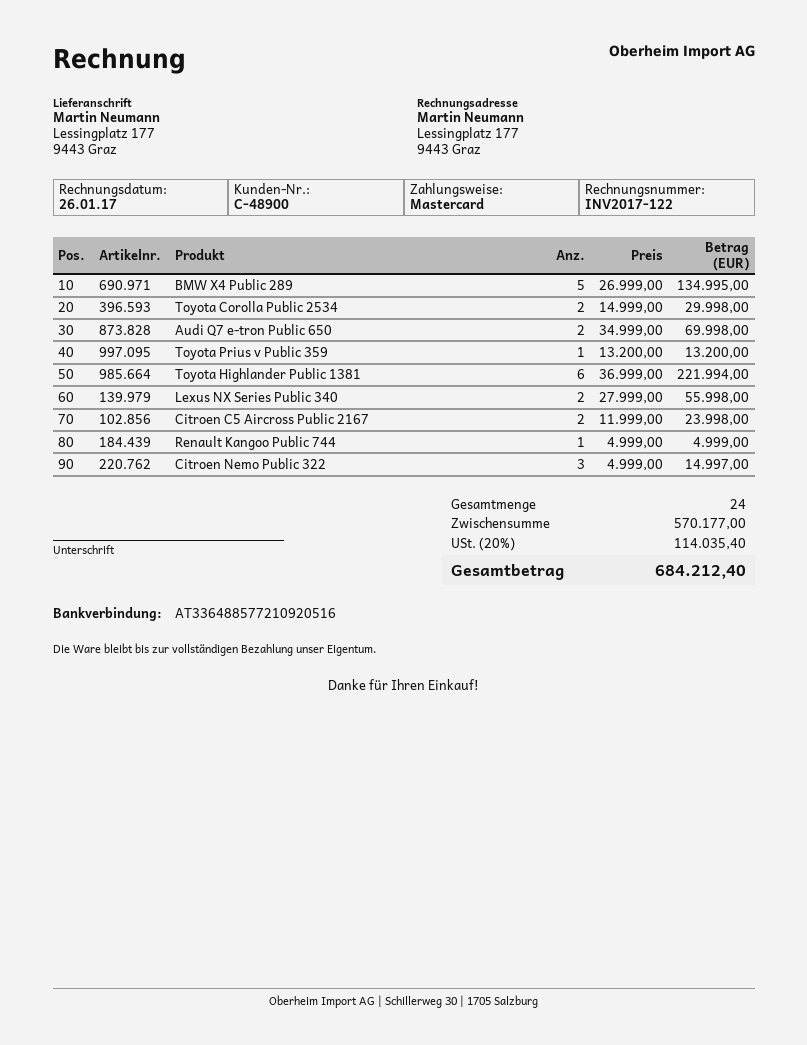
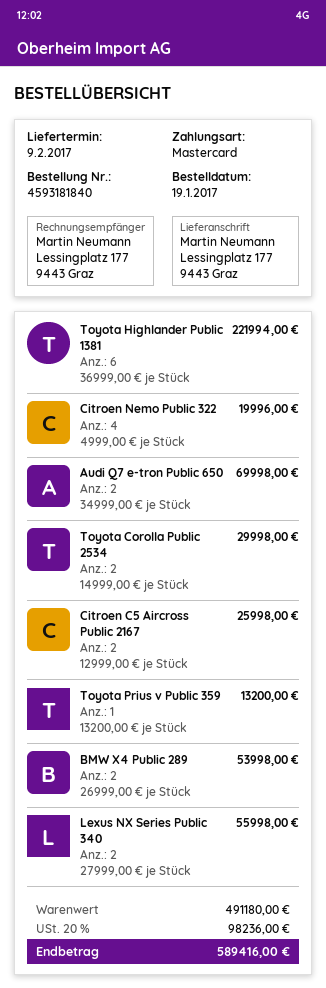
BMW X4 Public 289: 5 x 26999.00 = 134995.00 -> 2 x 26999.00 = 53998.00
Citroen C5 Aircross Public 2167: 2 x 11999.00 = 23998.00 -> 2 x 12999.00 = 25998.00
Renault Kangoo Public 744: 1 x 4999.00 = 4999.00 -> none
Citroen Nemo Public 322: 3 x 4999.00 = 14997.00 -> 4 x 4999.00 = 19996.00
subtotal: 570177.00 -> 491180.00
tax: 20% = 114035.40 -> 20% = 98236.00
total: 684212.40 -> 589416.00

